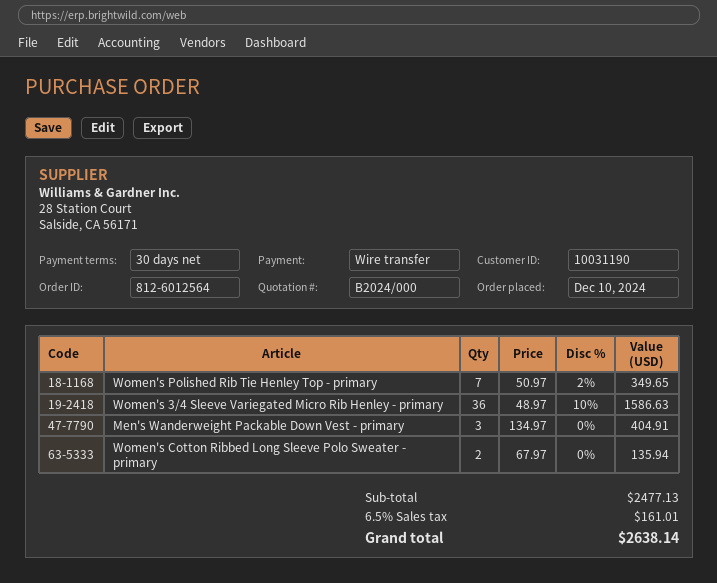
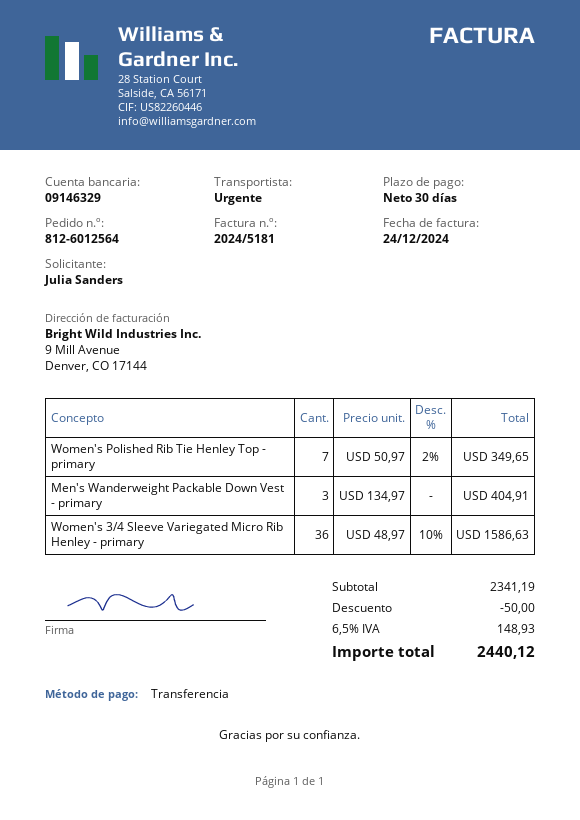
Women's Cotton Ribbed Long Sleeve Polo Sweater - primary: 2 x 67.97 = 135.94 -> none
subtotal: 2477.13 -> 2341.19
discount: none -> 50.00
tax: 6.5% = 161.01 -> 6.5% = 148.93
total: 2638.14 -> 2440.12

